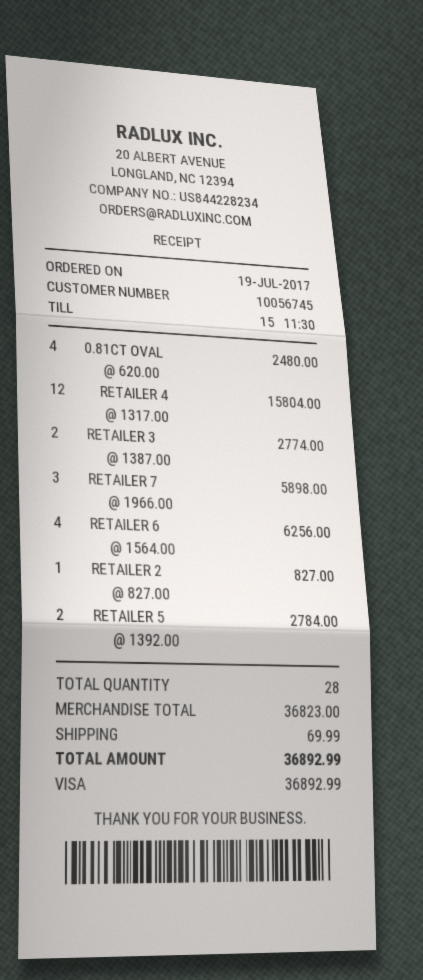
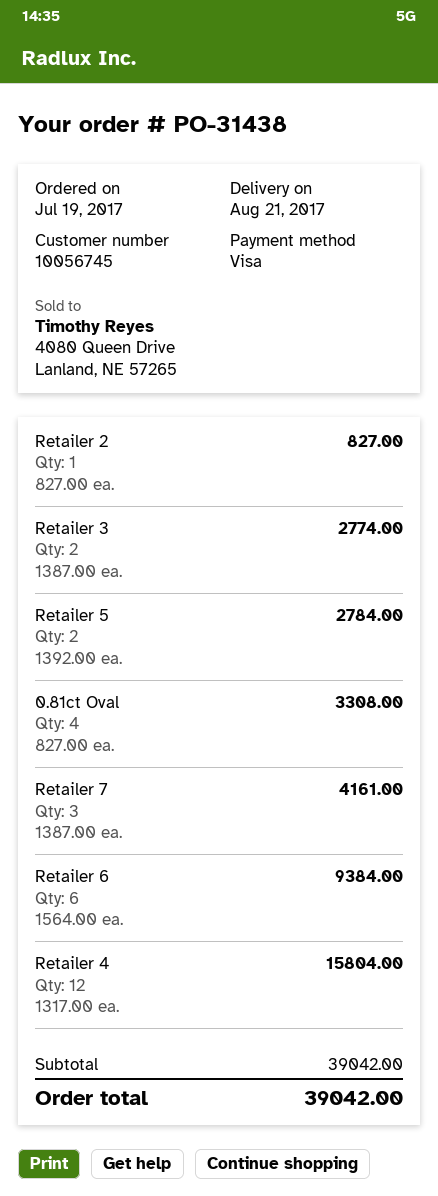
0.81CT OVAL: 4 x 620.00 = 2480.00 -> 4 x 827.00 = 3308.00
RETAILER 7: 3 x 1966.00 = 5898.00 -> 3 x 1387.00 = 4161.00
RETAILER 6: 4 x 1564.00 = 6256.00 -> 6 x 1564.00 = 9384.00
subtotal: 36823.00 -> 39042.00
shipping: 69.99 -> none
total: 36892.99 -> 39042.00

